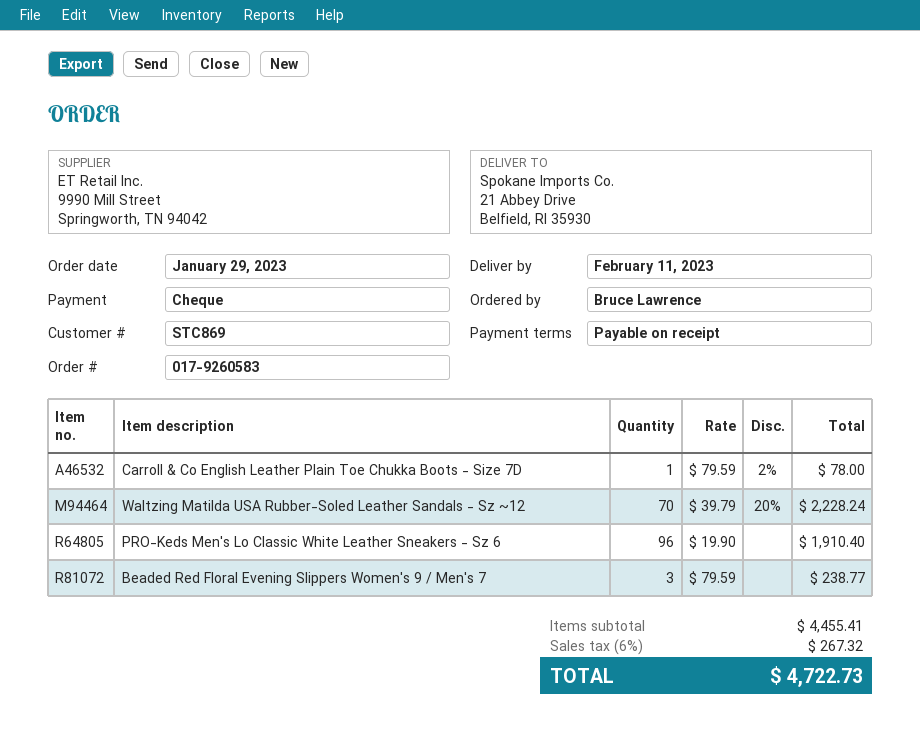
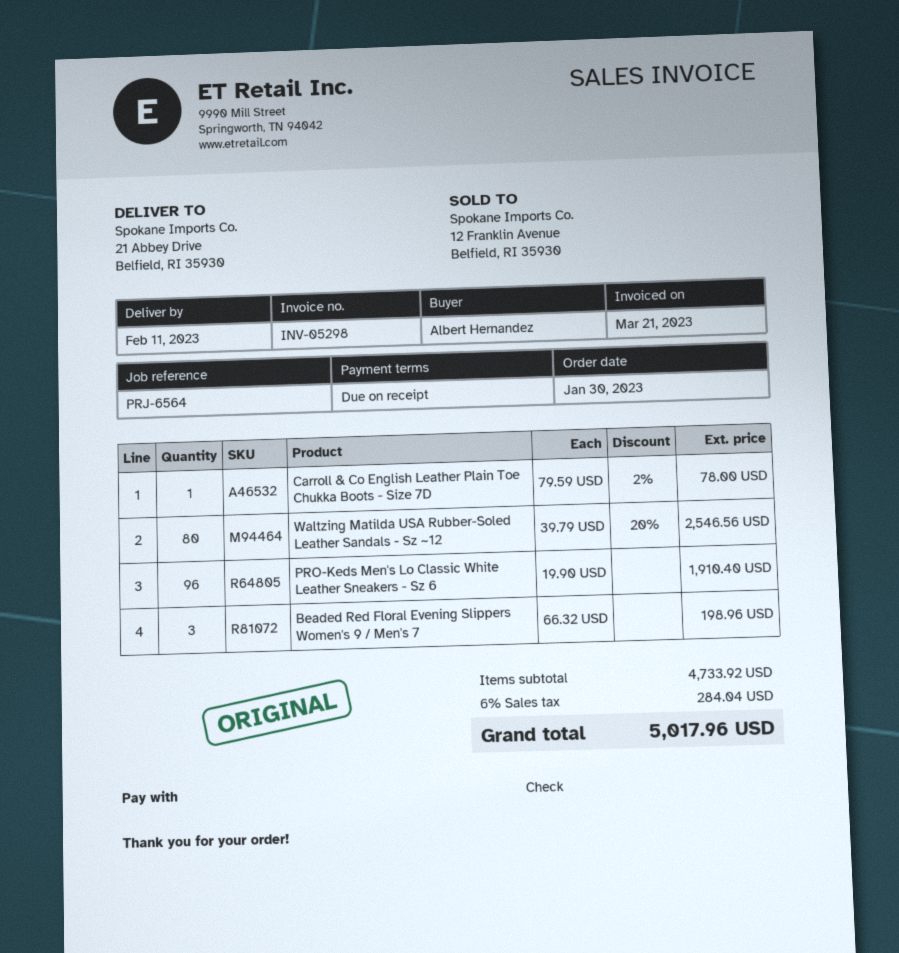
order date: 2023-01-29 -> 2023-01-30
ordered by: Bruce Lawrence -> Albert Hernandez
Waltzing Matilda USA Rubber-Soled Leather Sandals - Sz ~12: 70 x 39.79 - 20% = 2228.24 -> 80 x 39.79 - 20% = 2546.56
Beaded Red Floral Evening Slippers Women's 9 / Men's 7: 3 x 79.59 = 238.77 -> 3 x 66.32 = 198.96
subtotal: 4455.41 -> 4733.92
tax: 6% = 267.32 -> 6% = 284.04
total: 4722.73 -> 5017.96

